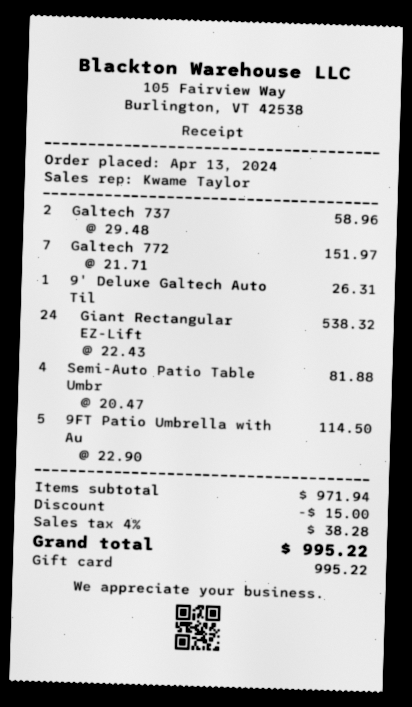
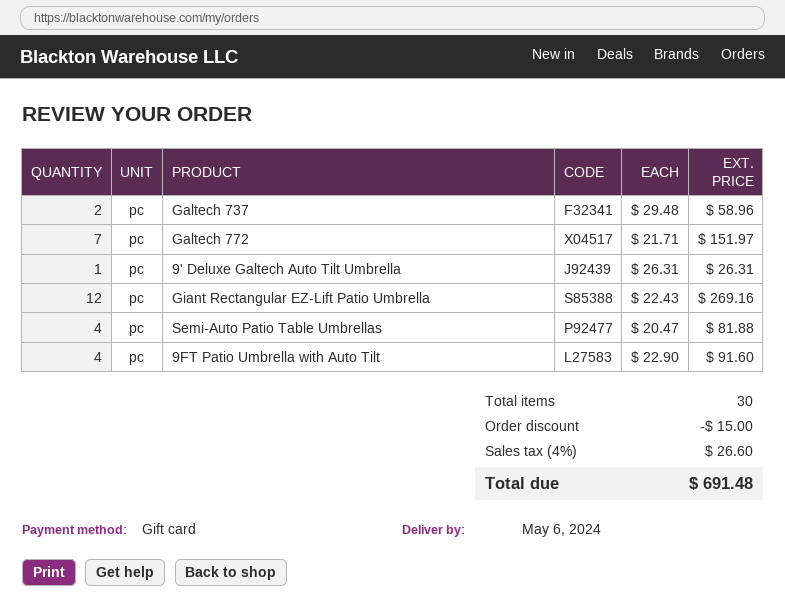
Giant Rectangular EZ-Lift: 24 x 22.43 = 538.32 -> 12 x 22.43 = 269.16
9FT Patio Umbrella with Au: 5 x 22.90 = 114.50 -> 4 x 22.90 = 91.60
tax: 4% = 38.28 -> 4% = 26.60
total: 995.22 -> 691.48

